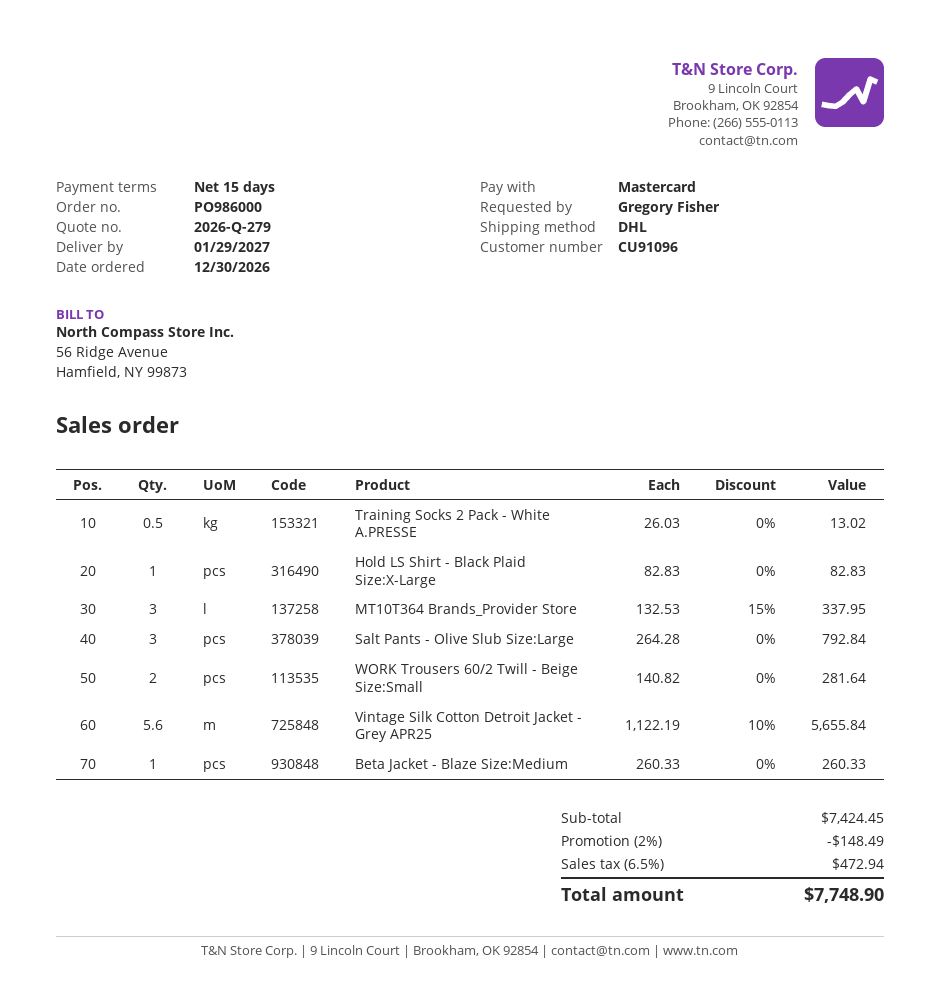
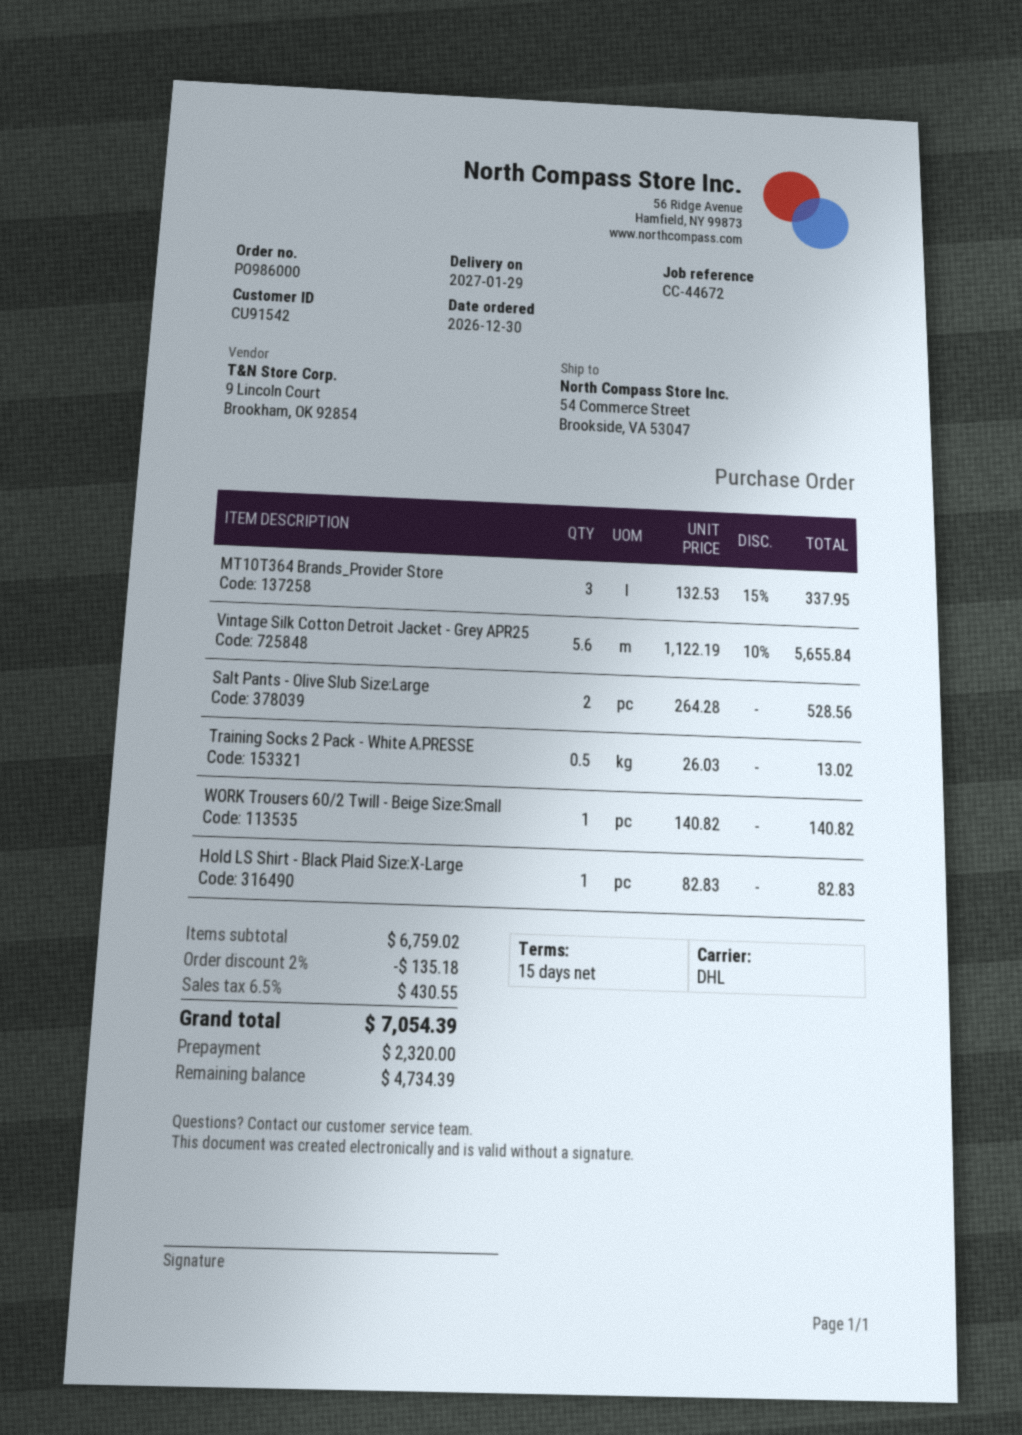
customer number: CU91096 -> CU91542
Salt Pants - Olive Slub Size:Large: 3 x 264.28 = 792.84 -> 2 x 264.28 = 528.56
WORK Trousers 60/2 Twill - Beige Size:Small: 2 x 140.82 = 281.64 -> 1 x 140.82 = 140.82
Beta Jacket - Blaze Size:Medium: 1 x 260.33 = 260.33 -> none
subtotal: 7424.45 -> 6759.02
discount: 2% = 148.49 -> 2% = 135.18
tax: 6.5% = 472.94 -> 6.5% = 430.55
total: 7748.90 -> 7054.39

